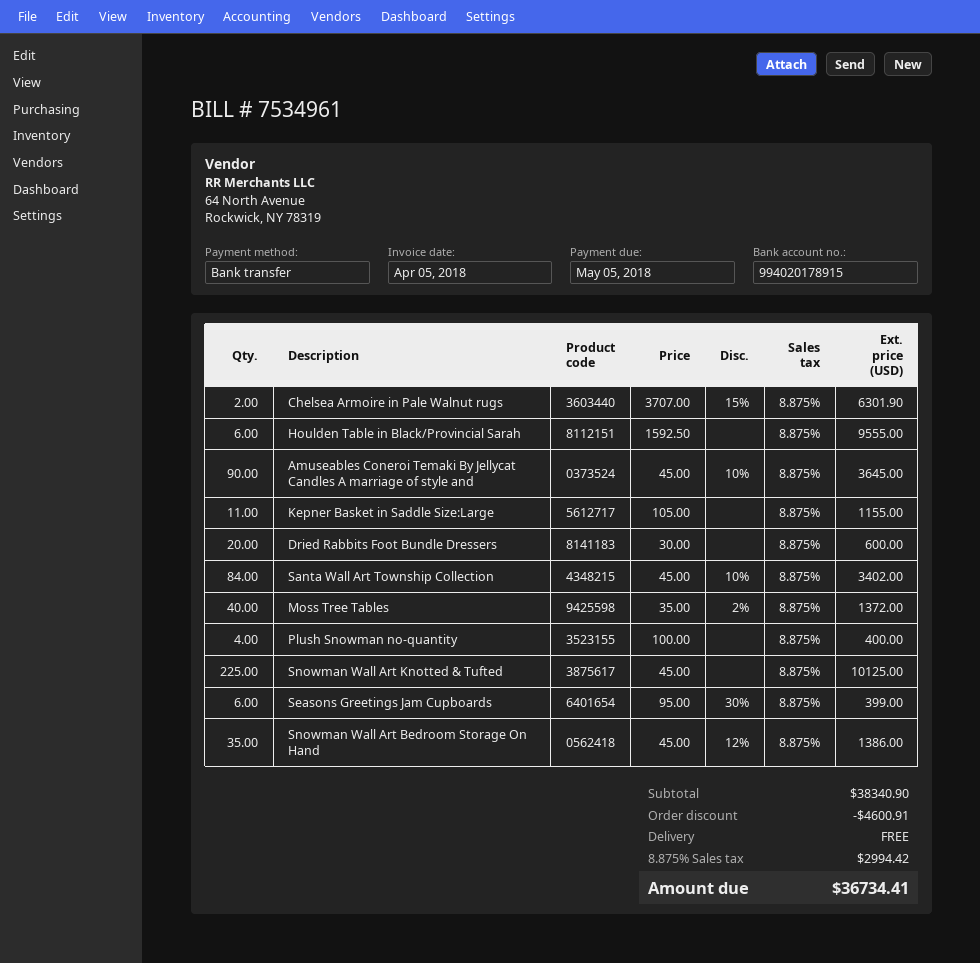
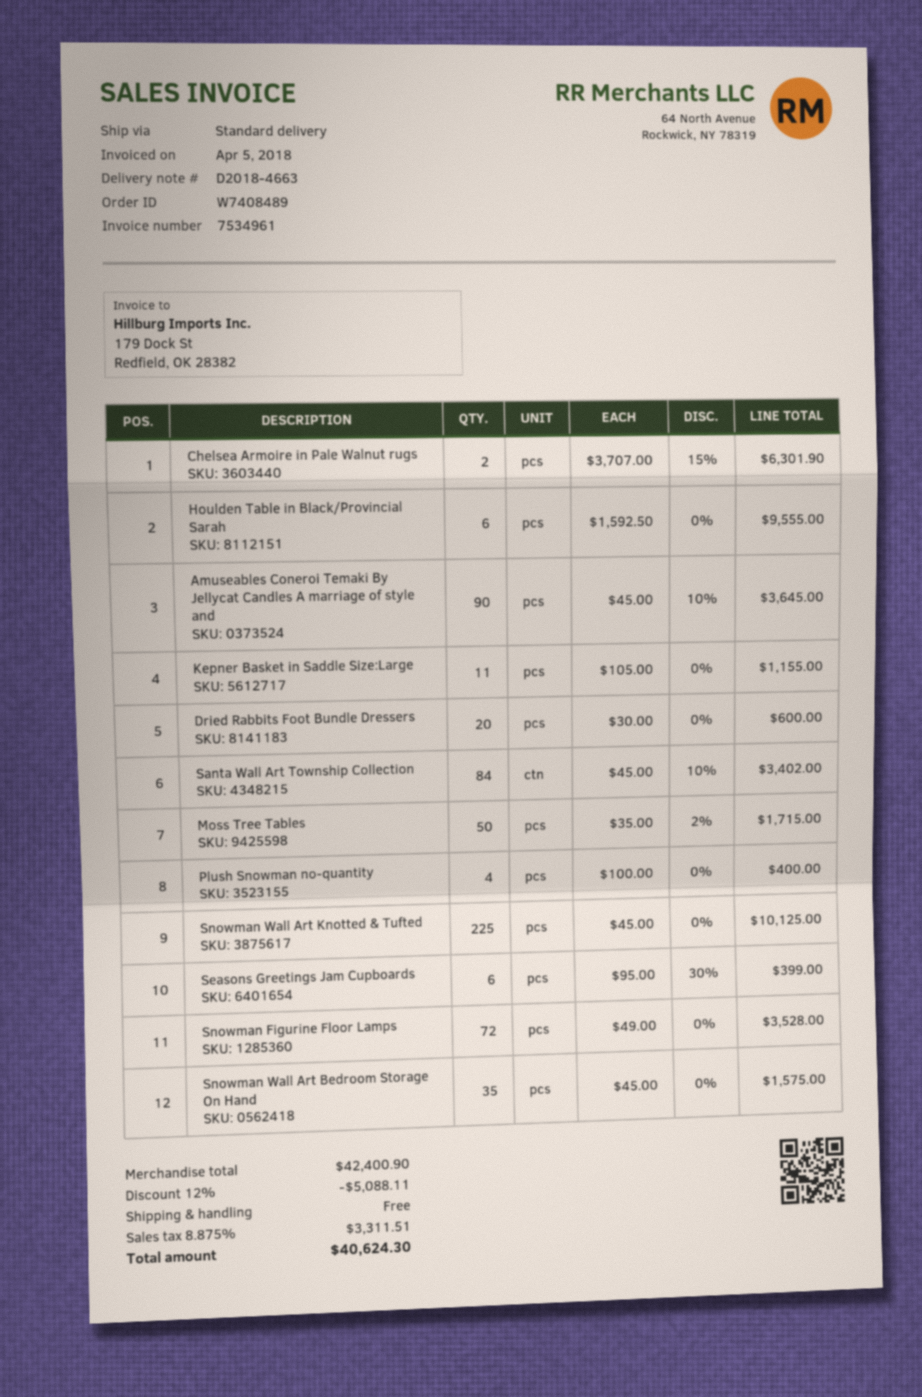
Moss Tree Tables: 40 x 35.00 - 2% = 1372.00 -> 50 x 35.00 - 2% = 1715.00
Snowman Wall Art Bedroom Storage On Hand: 35 x 45.00 - 12% = 1386.00 -> 35 x 45.00 = 1575.00
Snowman Figurine Floor Lamps: none -> 72 x 49.00 = 3528.00
subtotal: 38340.90 -> 42400.90
discount: 4600.91 -> 5088.11
tax: 8.875% = 2994.42 -> 8.875% = 3311.51
total: 36734.41 -> 40624.30

